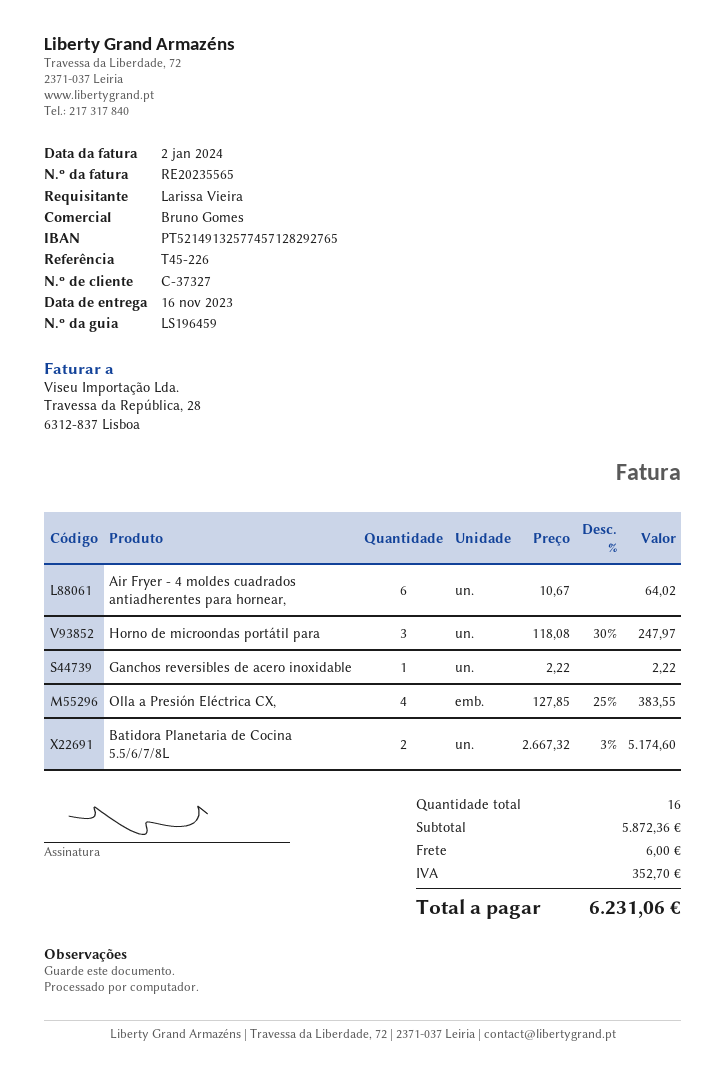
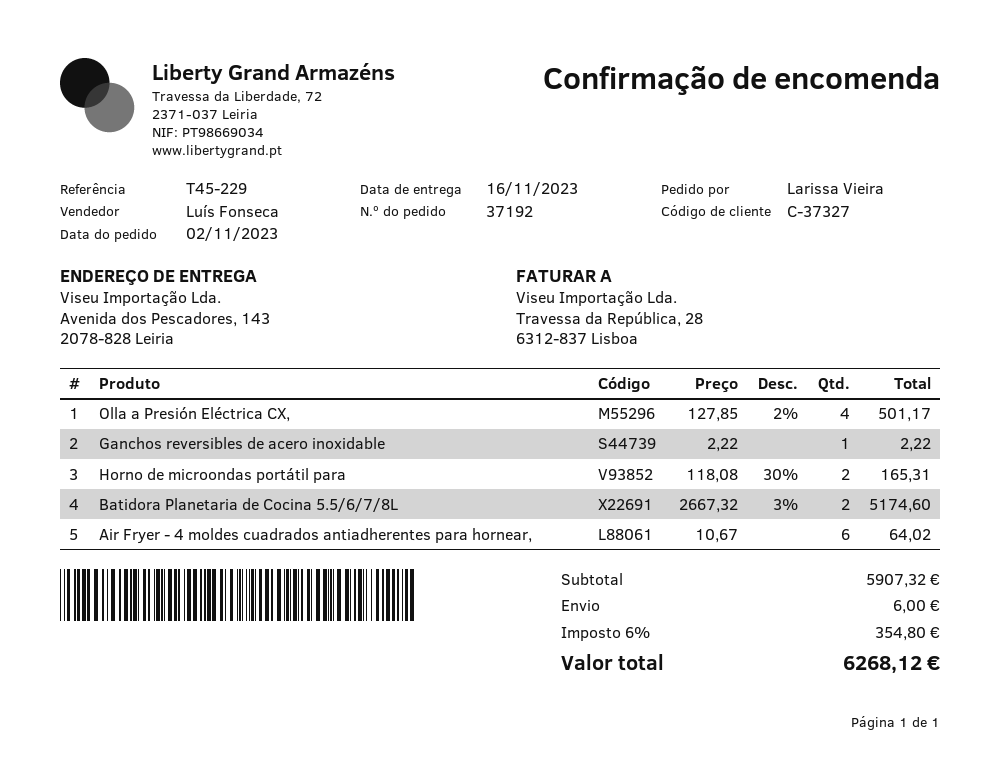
reference: T45-226 -> T45-229
sales rep: Bruno Gomes -> Luís Fonseca
Horno de microondas portátil para: 3 x 118.08 - 30% = 247.97 -> 2 x 118.08 - 30% = 165.31
Olla a Presión Eléctrica CX,: 4 x 127.85 - 25% = 383.55 -> 4 x 127.85 - 2% = 501.17
subtotal: 5872.36 -> 5907.32
tax: 352.70 -> 354.80
total: 6231.06 -> 6268.12

